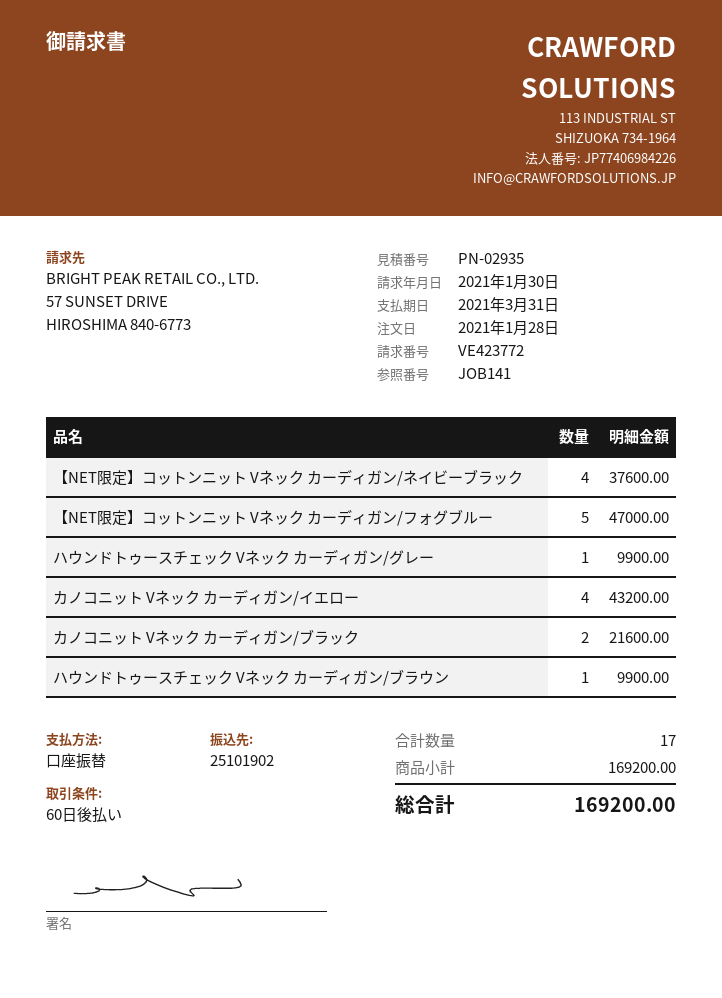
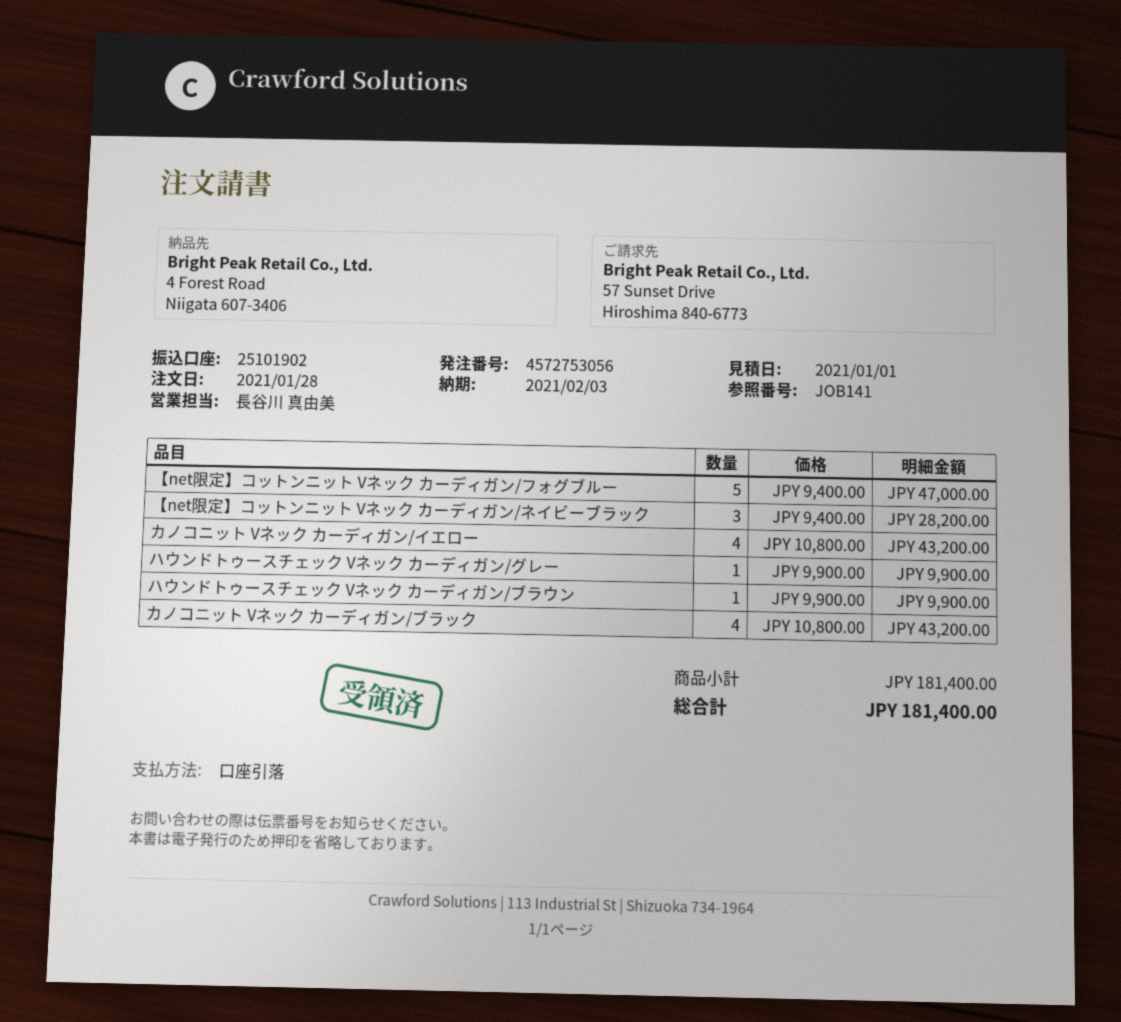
【NET限定】コットンニット Vネック カーディガン/ネイビーブラック: 4 for 37600.00 -> 3 for 28200.00
カノコニット Vネック カーディガン/ブラック: 2 for 21600.00 -> 4 for 43200.00
subtotal: 169200.00 -> 181400.00
total: 169200.00 -> 181400.00

